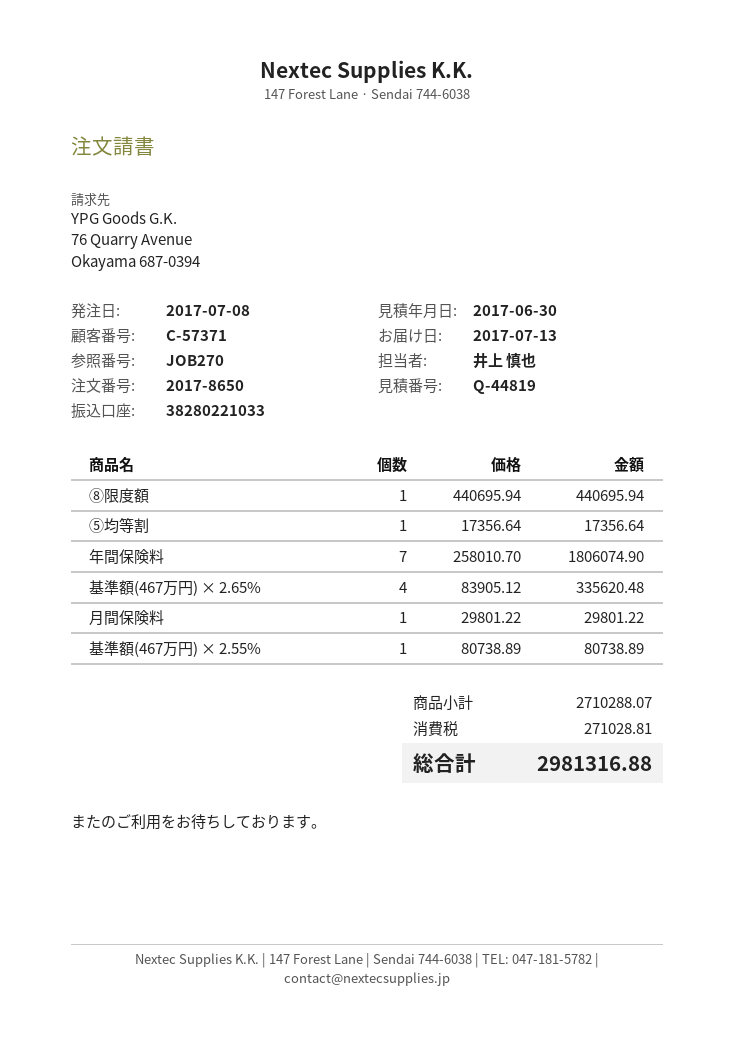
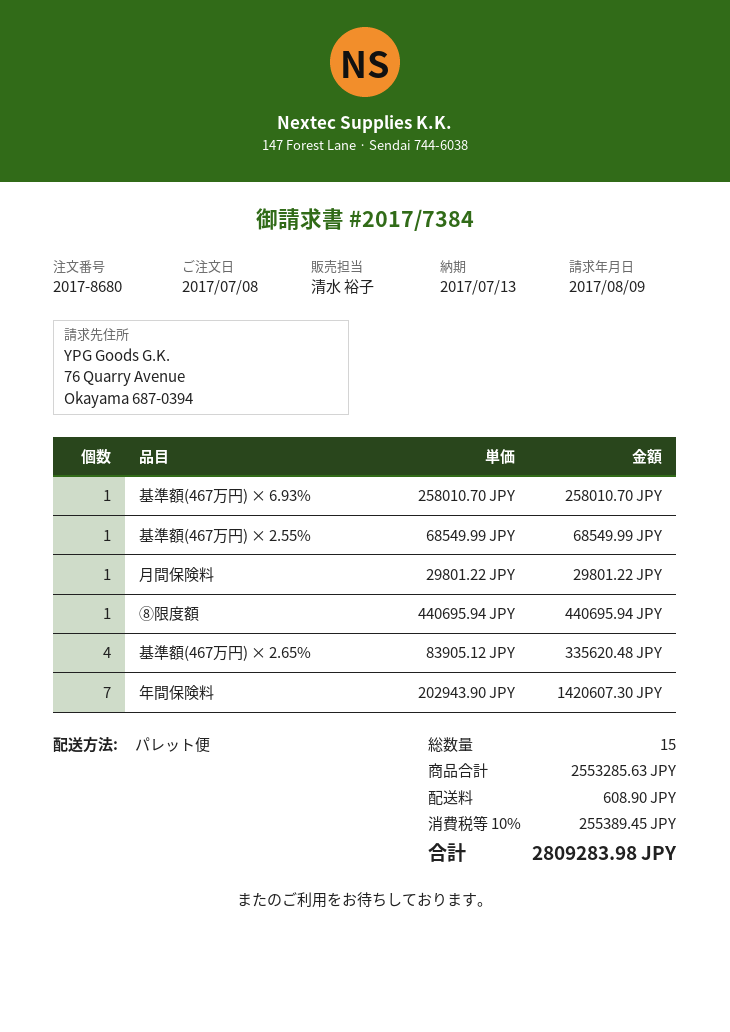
order number: 2017-8650 -> 2017-8680
sales rep: 井上 慎也 -> 清水 裕子
⑤均等割: 1 x 17356.64 = 17356.64 -> none
年間保険料: 7 x 258010.70 = 1806074.90 -> 7 x 202943.90 = 1420607.30
基準額(467万円) × 2.55%: 1 x 80738.89 = 80738.89 -> 1 x 68549.99 = 68549.99
基準額(467万円) × 6.93%: none -> 1 x 258010.70 = 258010.70
subtotal: 2710288.07 -> 2553285.63
shipping: none -> 608.90
tax: 271028.81 -> 255389.45
total: 2981316.88 -> 2809283.98

